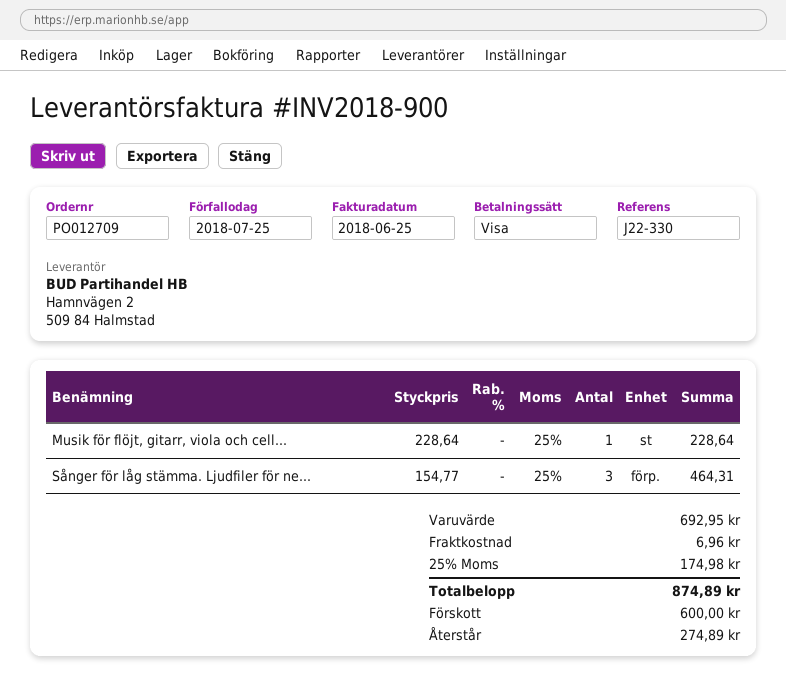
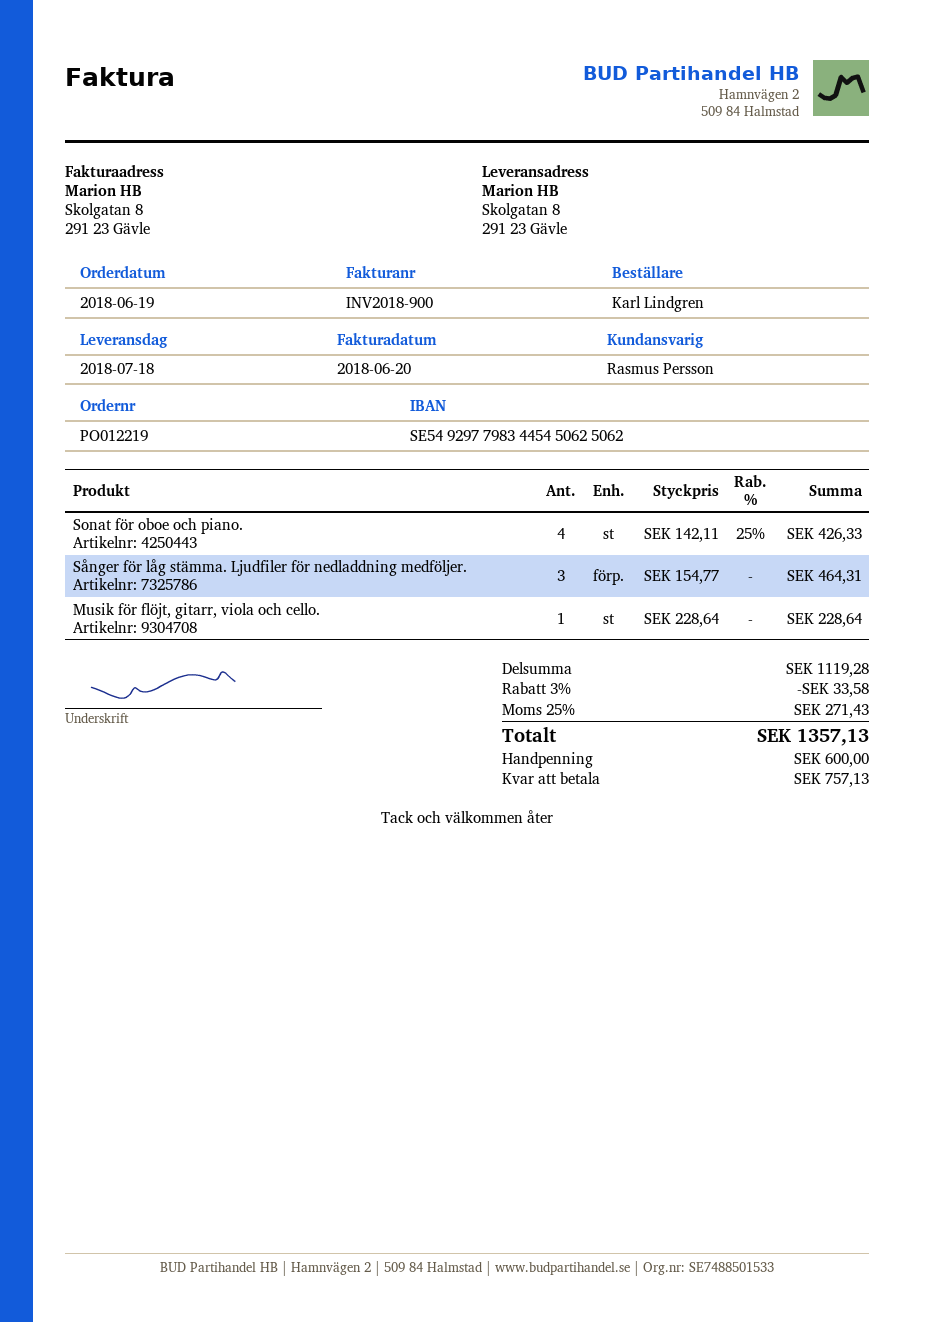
order number: PO012709 -> PO012219
invoice date: 2018-06-25 -> 2018-06-20
Sonat för oboe och piano.: none -> 4 x 142.11 - 25% = 426.33
subtotal: 692.95 -> 1119.28
discount: none -> 3% = 33.58
shipping: 6.96 -> none
tax: 25% = 174.98 -> 25% = 271.43
total: 874.89 -> 1357.13
balance: 274.89 -> 757.13

